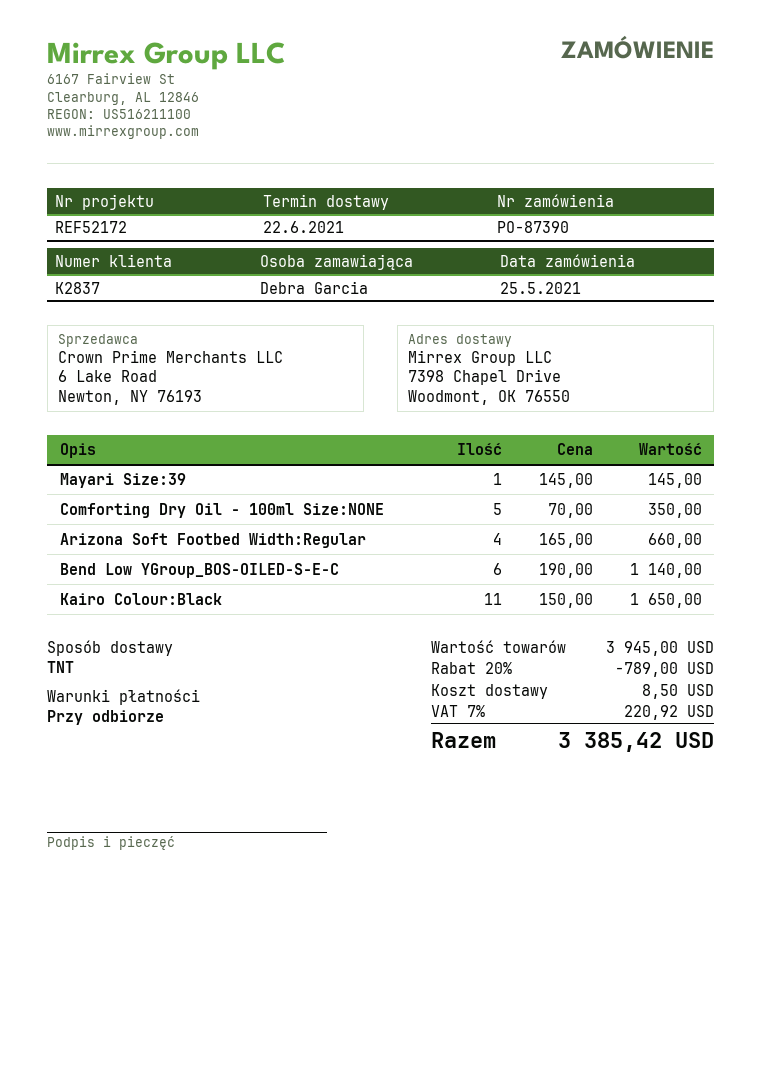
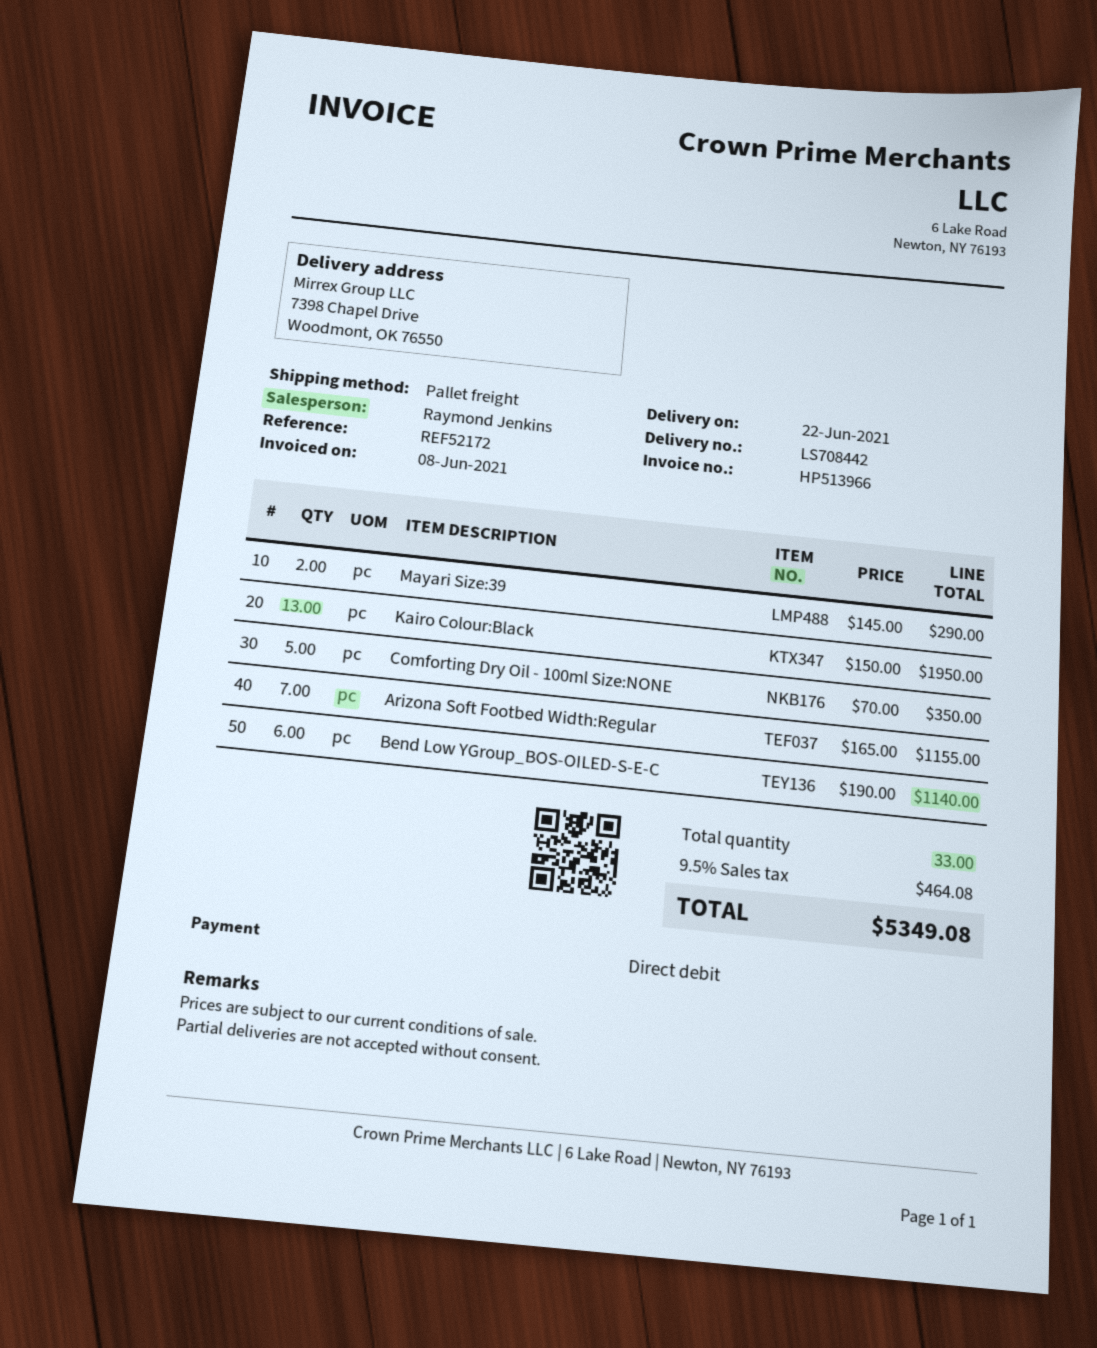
shipping method: TNT -> pallet freight
Mayari Size:39: 1 x 145.00 = 145.00 -> 2 x 145.00 = 290.00
Arizona Soft Footbed Width:Regular: 4 x 165.00 = 660.00 -> 7 x 165.00 = 1155.00
Kairo Colour:Black: 11 x 150.00 = 1650.00 -> 13 x 150.00 = 1950.00
discount: 20% = 789.00 -> none
shipping: 8.50 -> none
tax: 7% = 220.92 -> 9.5% = 464.08
total: 3385.42 -> 5349.08

